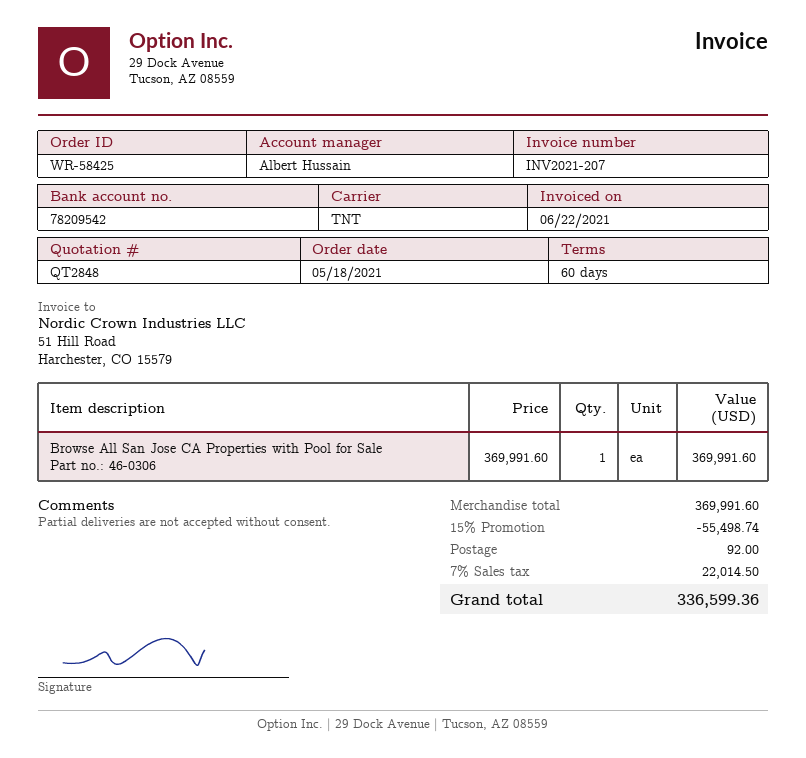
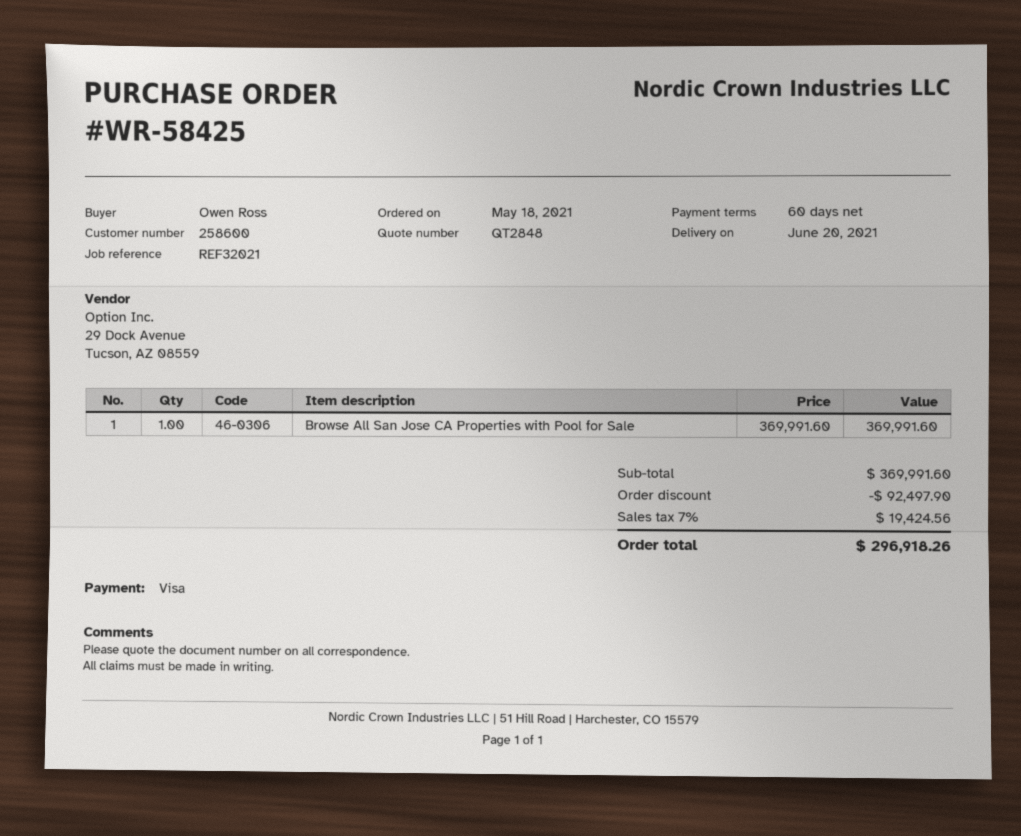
discount: 55498.74 -> 92497.90
shipping: 92.00 -> none
tax: 7% = 22014.50 -> 7% = 19424.56
total: 336599.36 -> 296918.26

